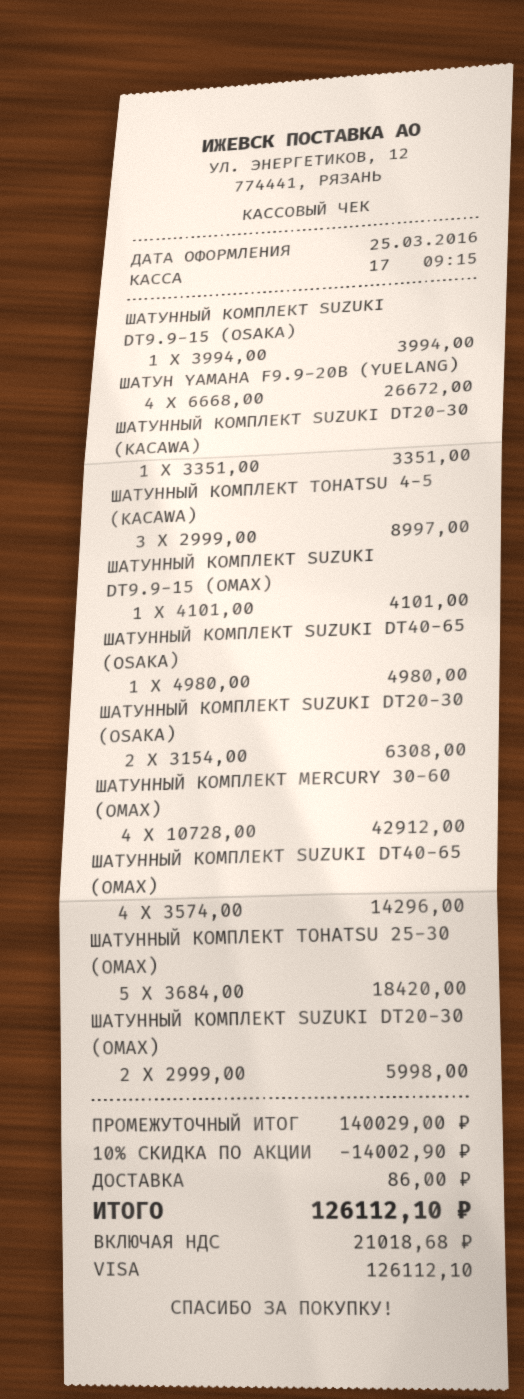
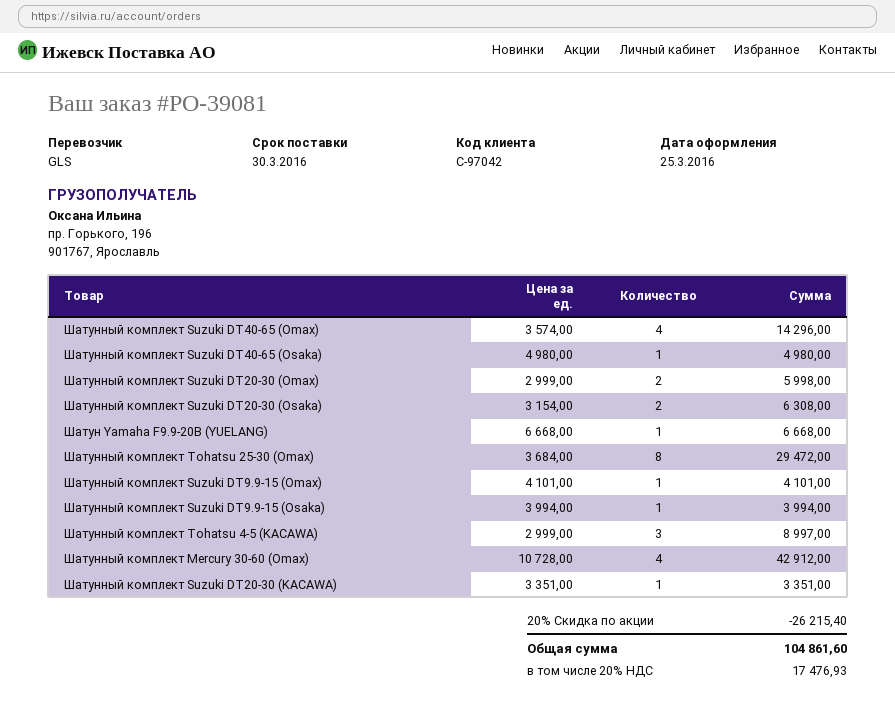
ШАТУН YAMAHA F9.9-20B (YUELANG): 4 x 6668.00 = 26672.00 -> 1 x 6668.00 = 6668.00
ШАТУННЫЙ КОМПЛЕКТ TOHATSU 25-30 (OMAX): 5 x 3684.00 = 18420.00 -> 8 x 3684.00 = 29472.00
discount: 10% = 14002.90 -> 20% = 26215.40
shipping: 86.00 -> none
tax: 21018.68 -> 17476.93
total: 126112.10 -> 104861.60

